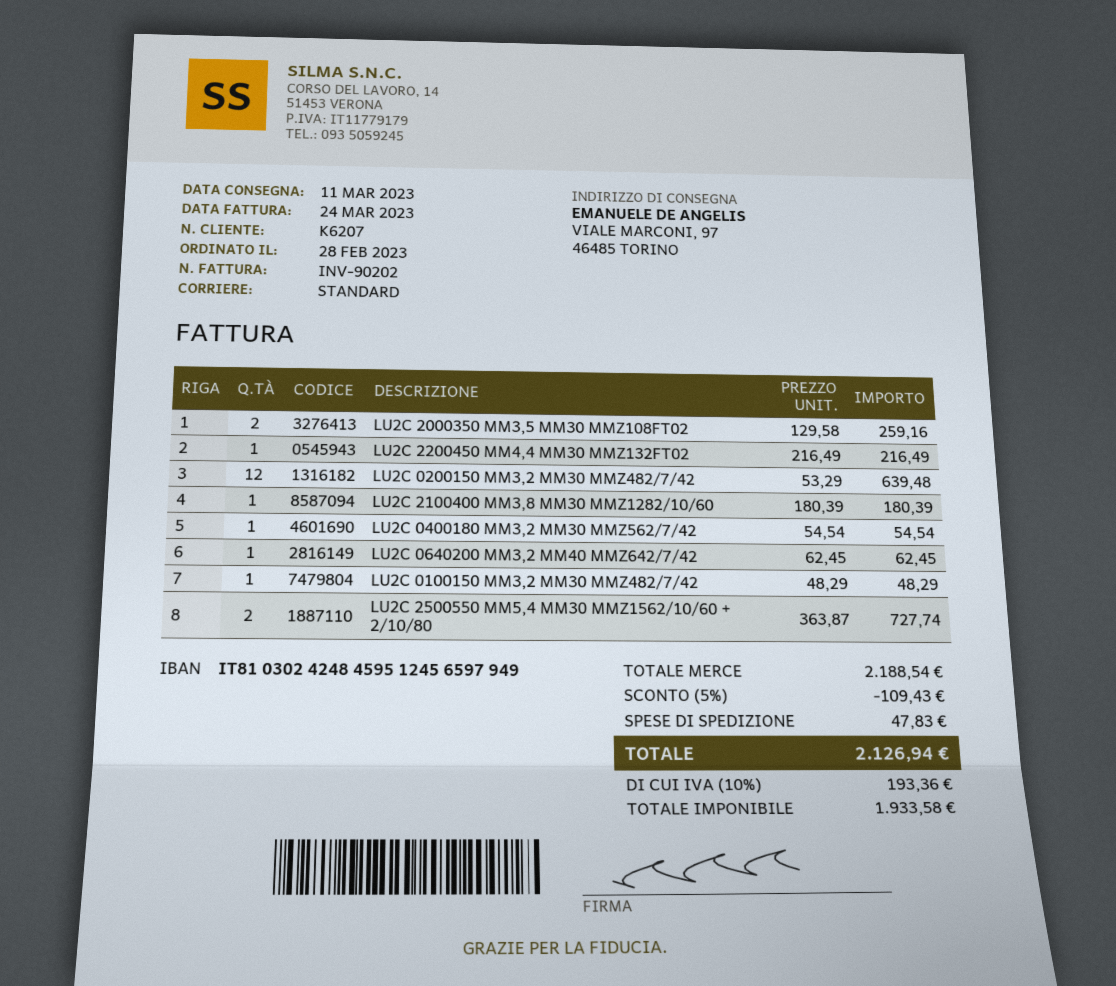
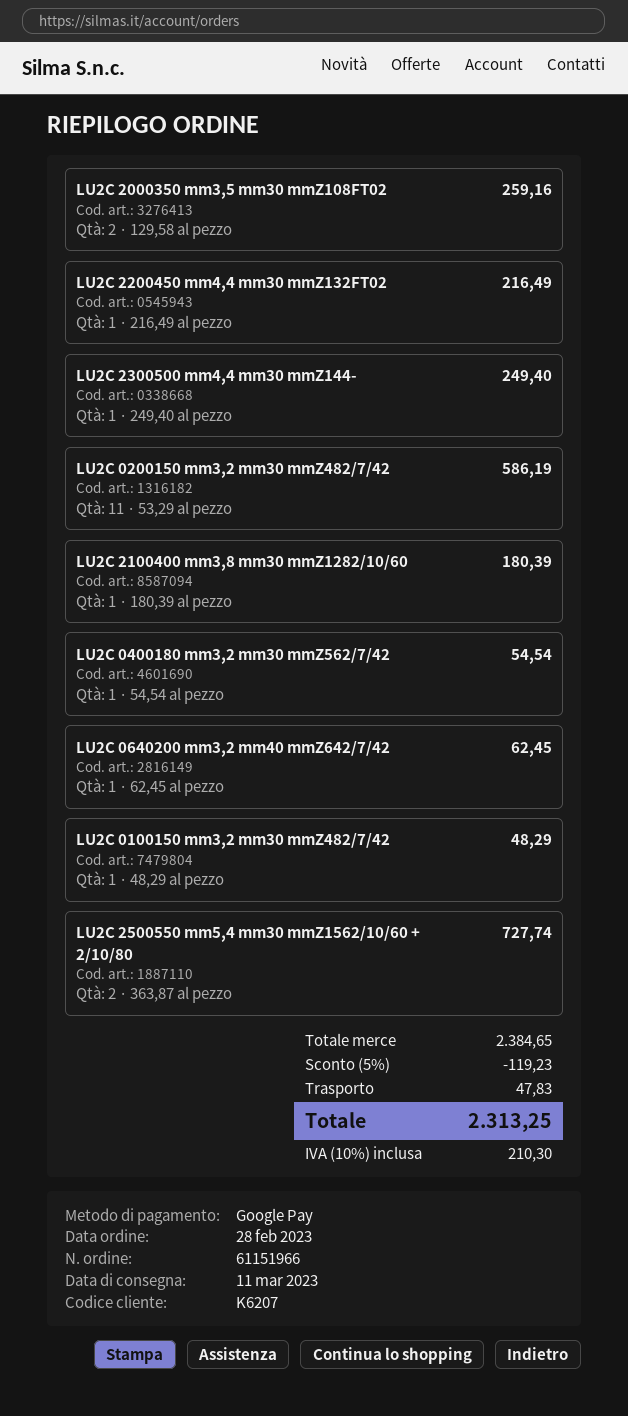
LU2C 0200150 MM3,2 MM30 MMZ482/7/42: 12 x 53.29 = 639.48 -> 11 x 53.29 = 586.19
LU2C 2300500 mm4,4 mm30 mmZ144-: none -> 1 x 249.40 = 249.40
subtotal: 2188.54 -> 2384.65
discount: 5% = 109.43 -> 5% = 119.23
tax: 10% = 193.36 -> 10% = 210.30
total: 2126.94 -> 2313.25

